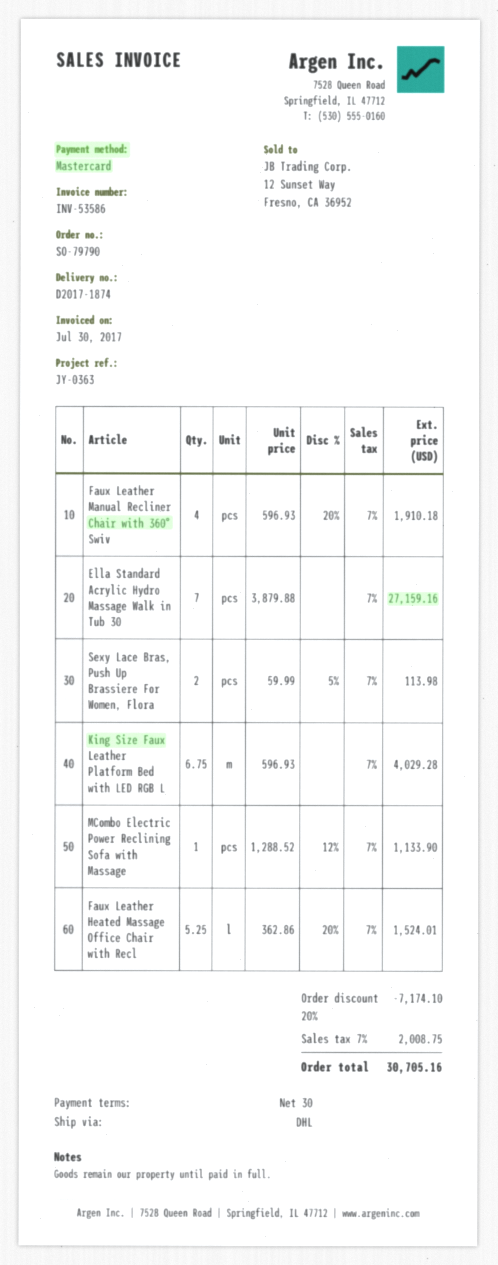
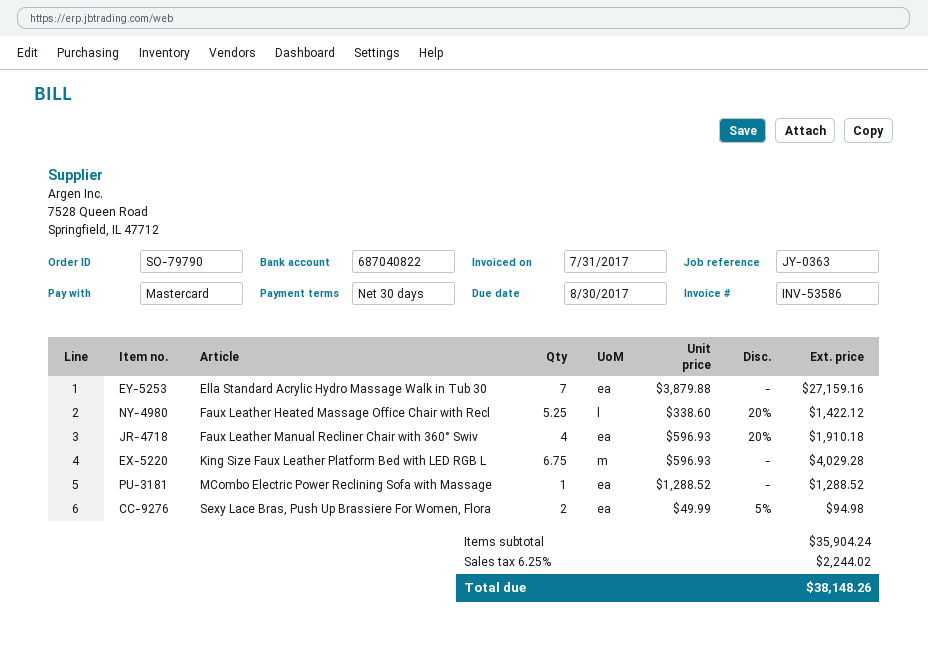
invoice date: 2017-07-30 -> 2017-07-31
Sexy Lace Bras, Push Up Brassiere For Women, Flora: 2 x 59.99 - 5% = 113.98 -> 2 x 49.99 - 5% = 94.98
MCombo Electric Power Reclining Sofa with Massage: 1 x 1288.52 - 12% = 1133.90 -> 1 x 1288.52 = 1288.52
Faux Leather Heated Massage Office Chair with Recl: 5.25 x 362.86 - 20% = 1524.01 -> 5.25 x 338.60 - 20% = 1422.12
discount: 20% = 7174.10 -> none
tax: 7% = 2008.75 -> 6.25% = 2244.02
total: 30705.16 -> 38148.26

